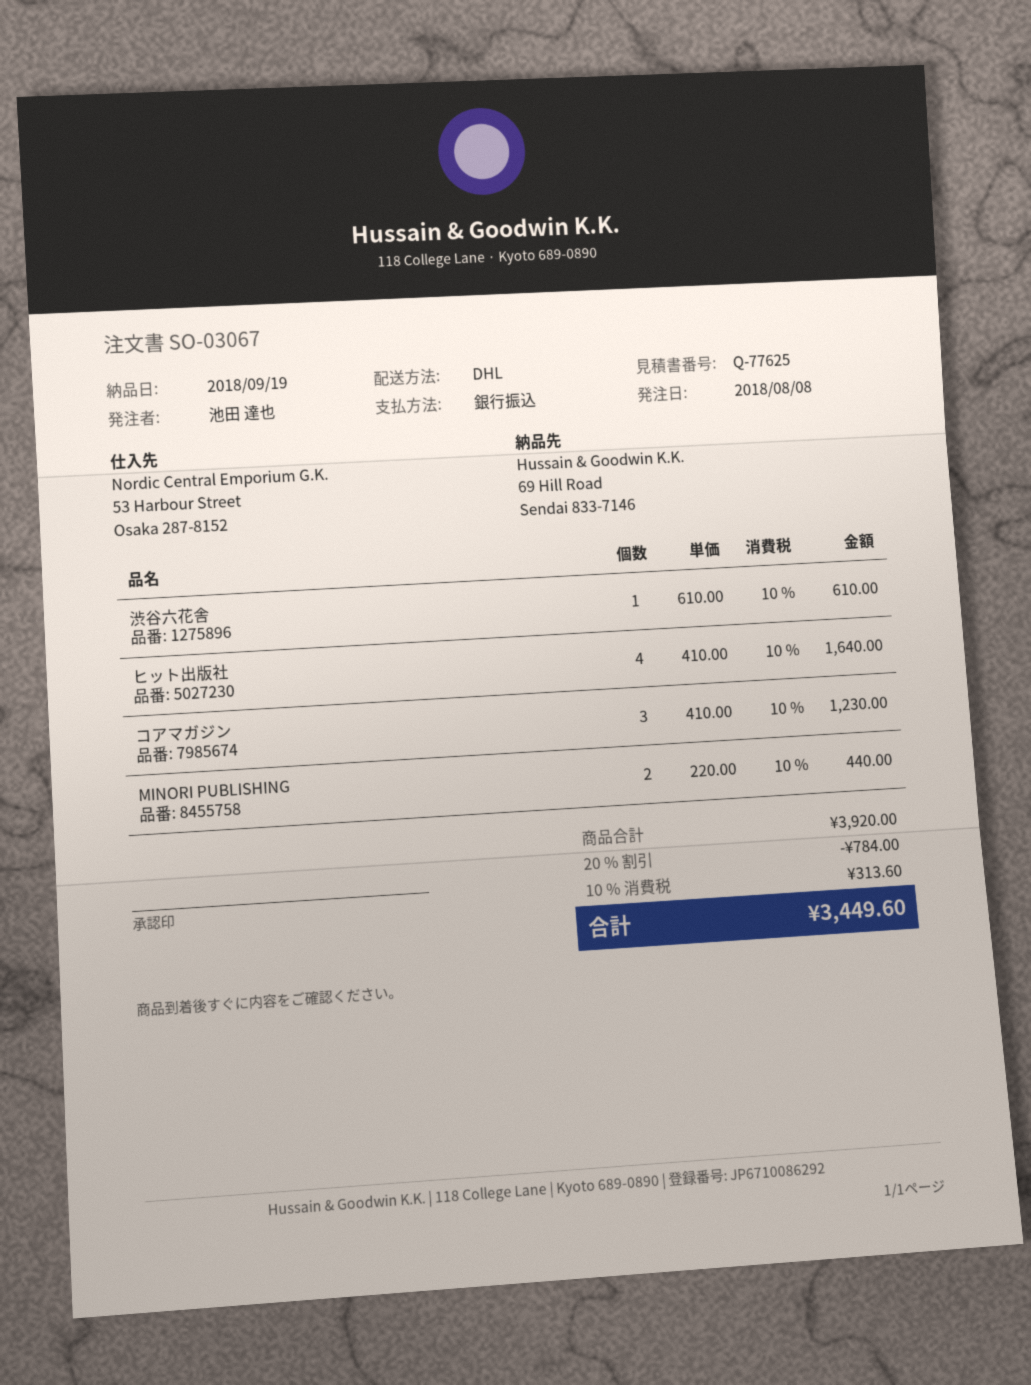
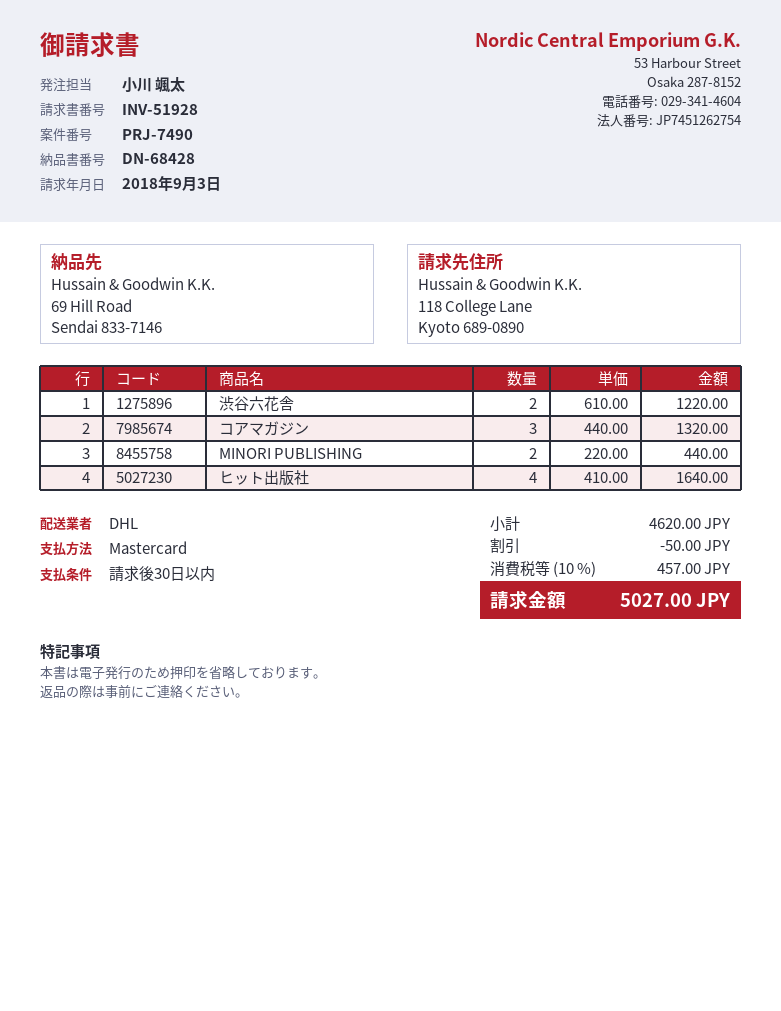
ordered by: 池田 達也 -> 小川 颯太
payment method: bank transfer -> Mastercard
渋谷六花舎: 1 x 610.00 = 610.00 -> 2 x 610.00 = 1220.00
コアマガジン: 3 x 410.00 = 1230.00 -> 3 x 440.00 = 1320.00
subtotal: 3920.00 -> 4620.00
discount: 784.00 -> 50.00
tax: 10% = 313.60 -> 10% = 457.00
total: 3449.60 -> 5027.00

